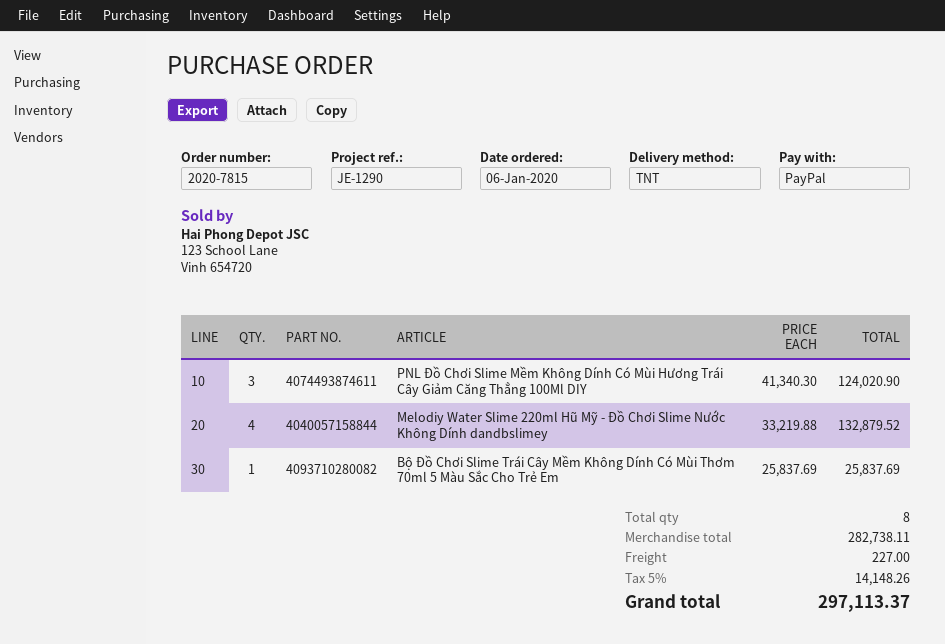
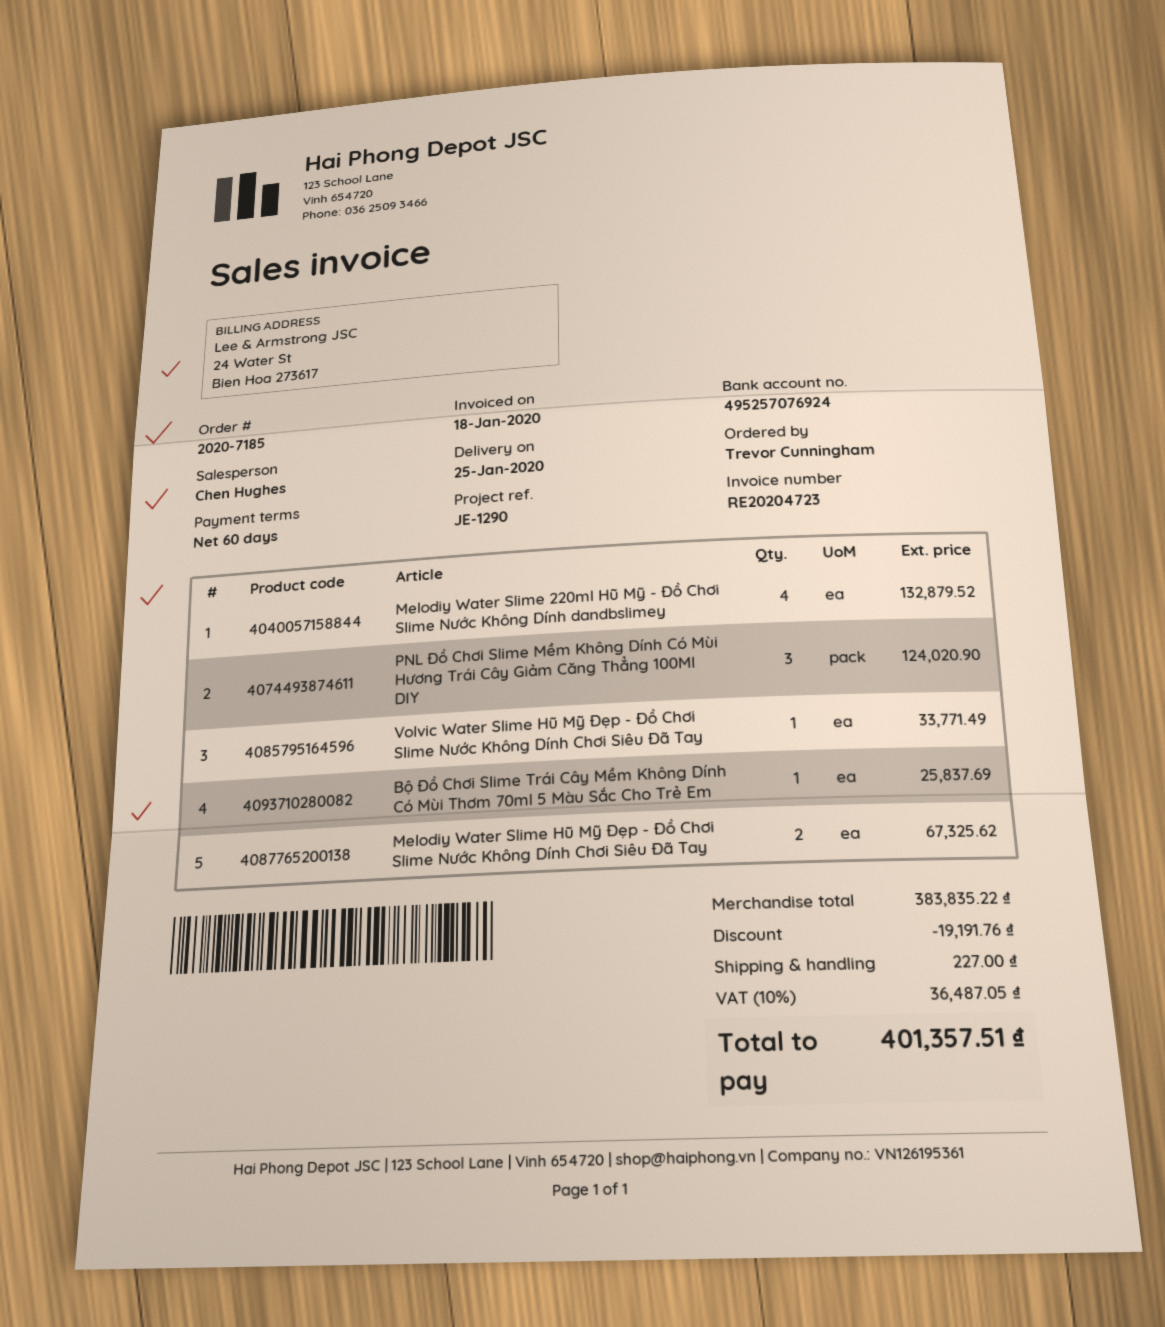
order number: 2020-7815 -> 2020-7185
Volvic Water Slime Hũ Mỹ Đẹp - Đồ Chơi Slime Nước Không Dính Chơi Siêu Đã Tay: none -> 1 for 33771.49
Melodiy Water Slime Hũ Mỹ Đẹp - Đồ Chơi Slime Nước Không Dính Chơi Siêu Đã Tay: none -> 2 for 67325.62
subtotal: 282738.11 -> 383835.22
discount: none -> 19191.76
tax: 5% = 14148.26 -> 10% = 36487.05
total: 297113.37 -> 401357.51

